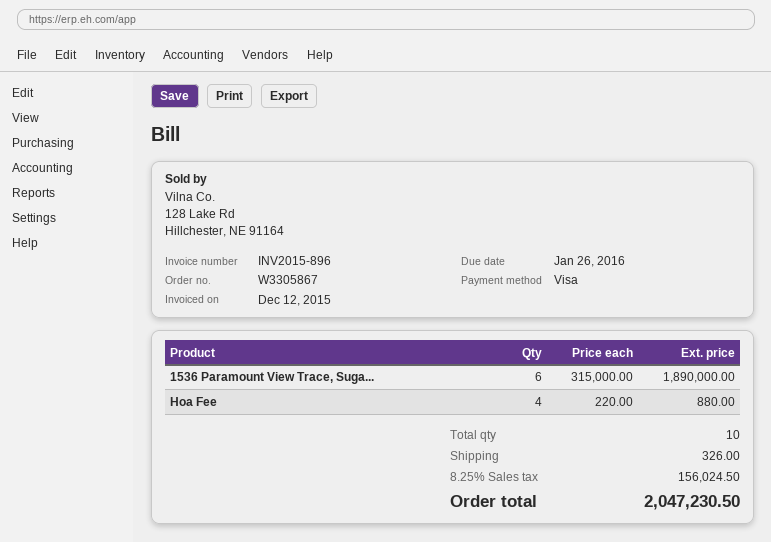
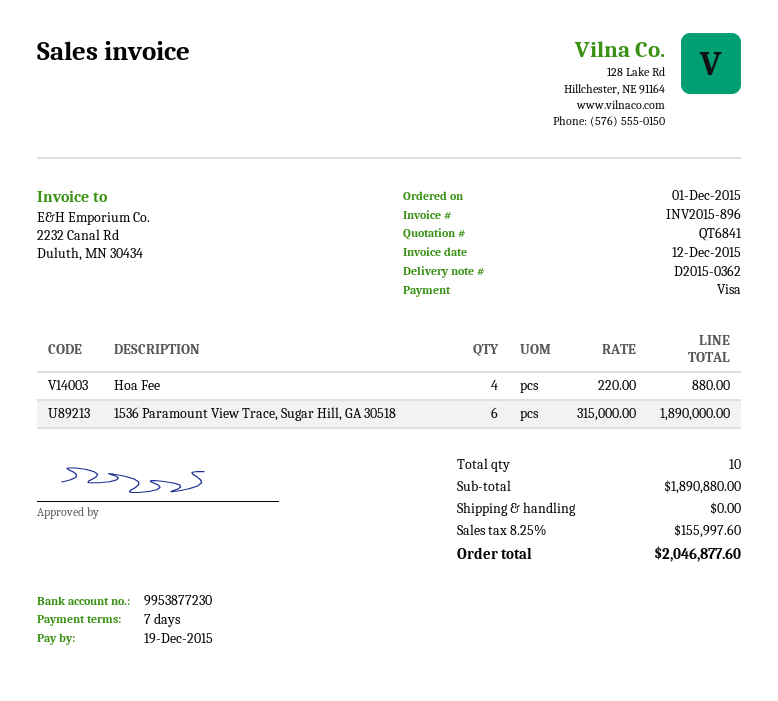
due date: 2016-01-26 -> 2015-12-19
shipping: 326.00 -> 0.00
tax: 8.25% = 156024.50 -> 8.25% = 155997.60
total: 2047230.50 -> 2046877.60

